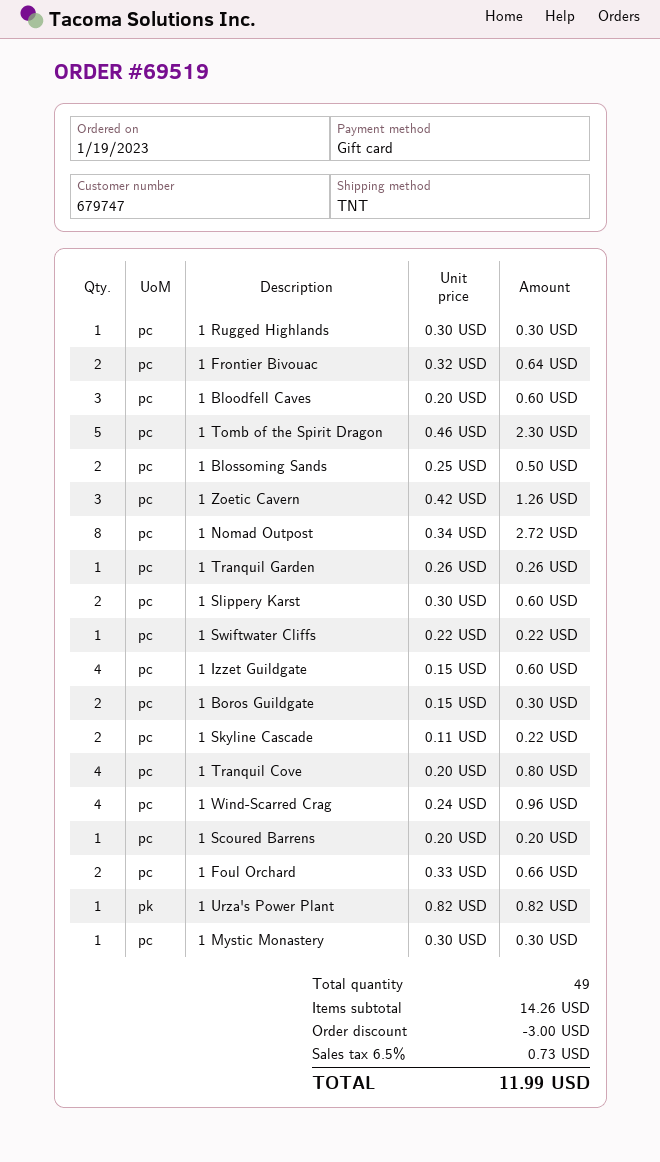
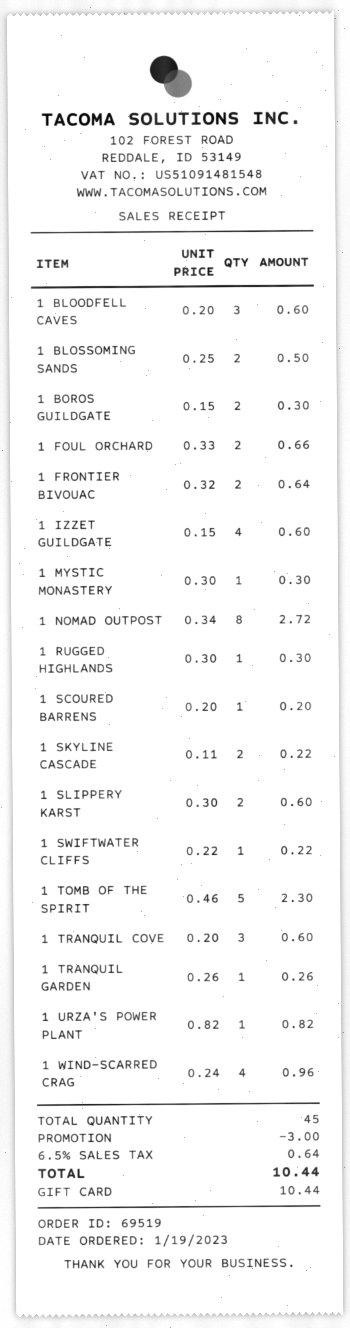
1 Zoetic Cavern: 3 x 0.42 = 1.26 -> none
1 Tranquil Cove: 4 x 0.20 = 0.80 -> 3 x 0.20 = 0.60
total quantity: 49 -> 45
tax: 6.5% = 0.73 -> 6.5% = 0.64
total: 11.99 -> 10.44

